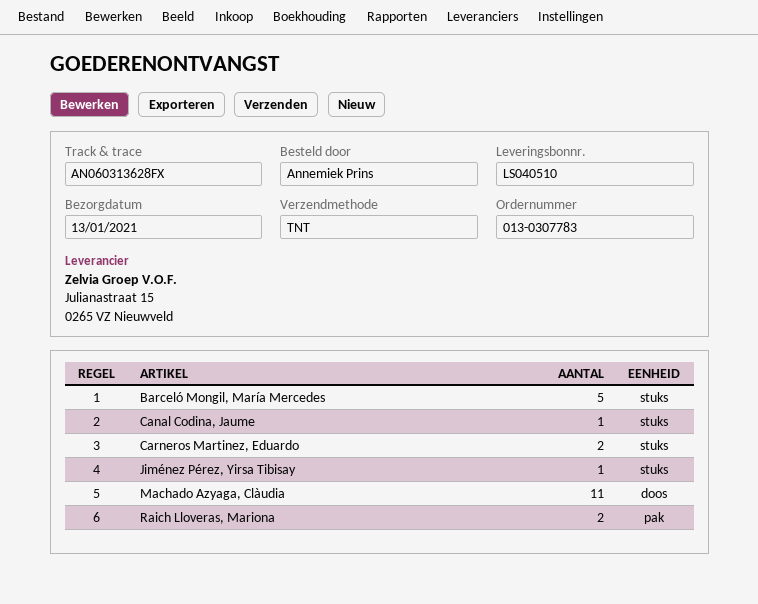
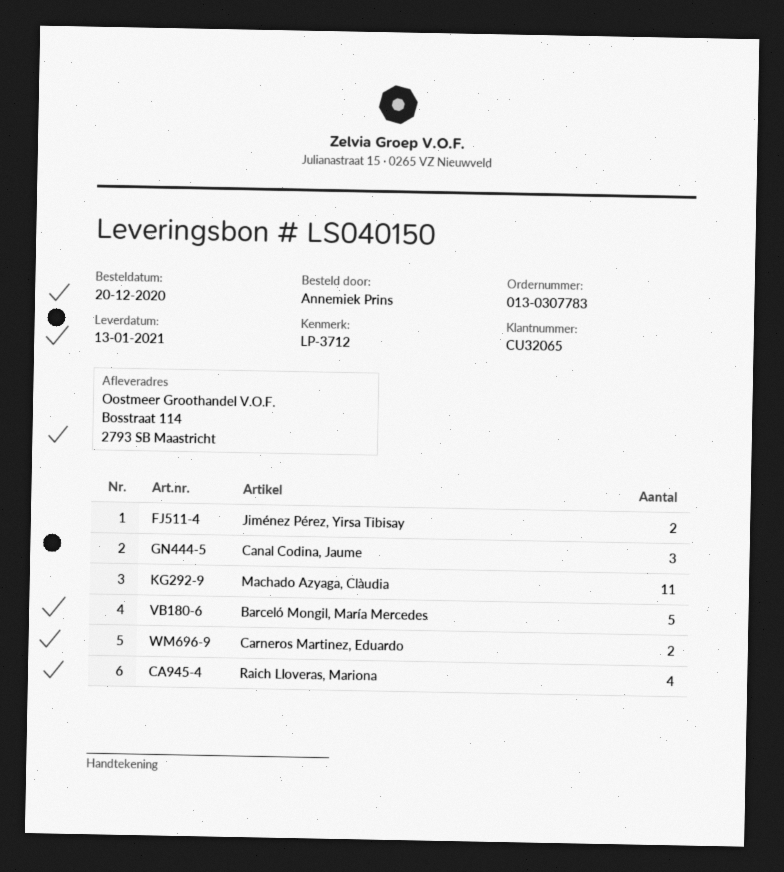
delivery note number: LS040510 -> LS040150
Canal Codina, Jaume: 1 -> 3
Jiménez Pérez, Yirsa Tibisay: 1 -> 2
Raich Lloveras, Mariona: 2 -> 4

